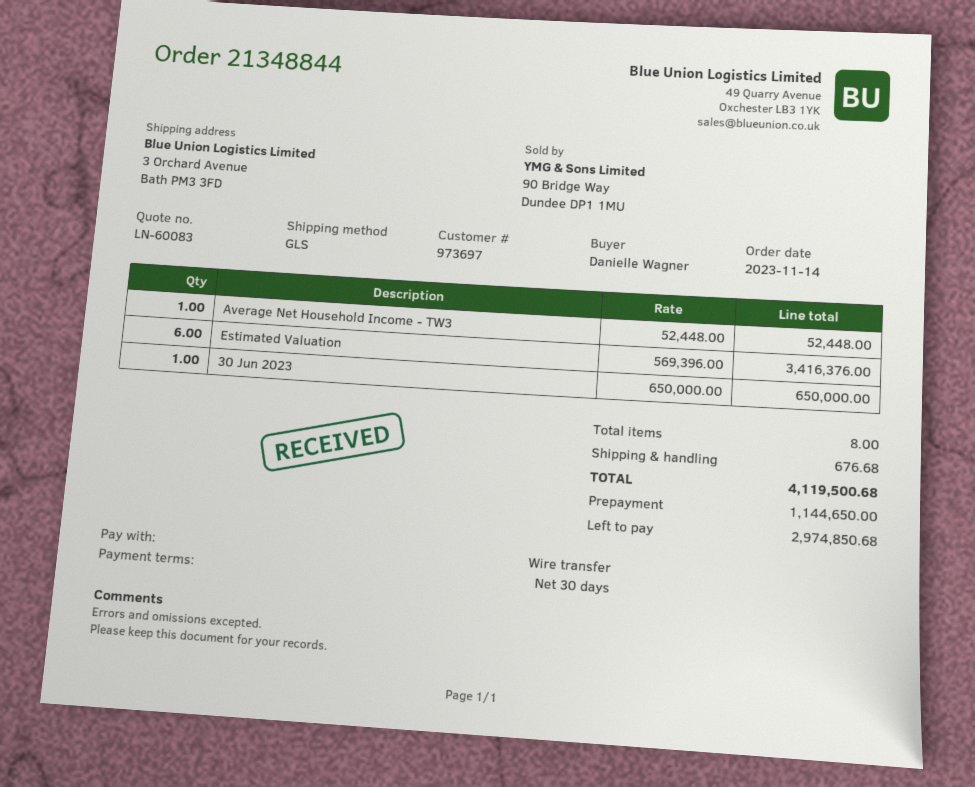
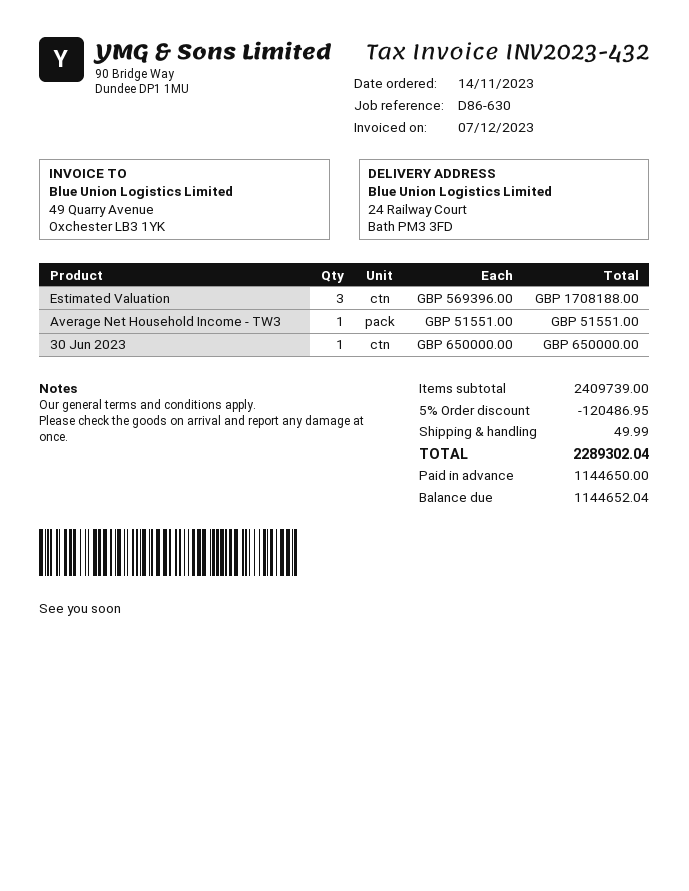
ship to: 3 Orchard Avenue, Bath PM3 3FD -> 24 Railway Court, Bath PM3 3FD
Average Net Household Income - TW3: 1 x 52448.00 = 52448.00 -> 1 x 51551.00 = 51551.00
Estimated Valuation: 6 x 569396.00 = 3416376.00 -> 3 x 569396.00 = 1708188.00
discount: none -> 5% = 120486.95
shipping: 676.68 -> 49.99
total: 4119500.68 -> 2289302.04
balance: 2974850.68 -> 1144652.04

